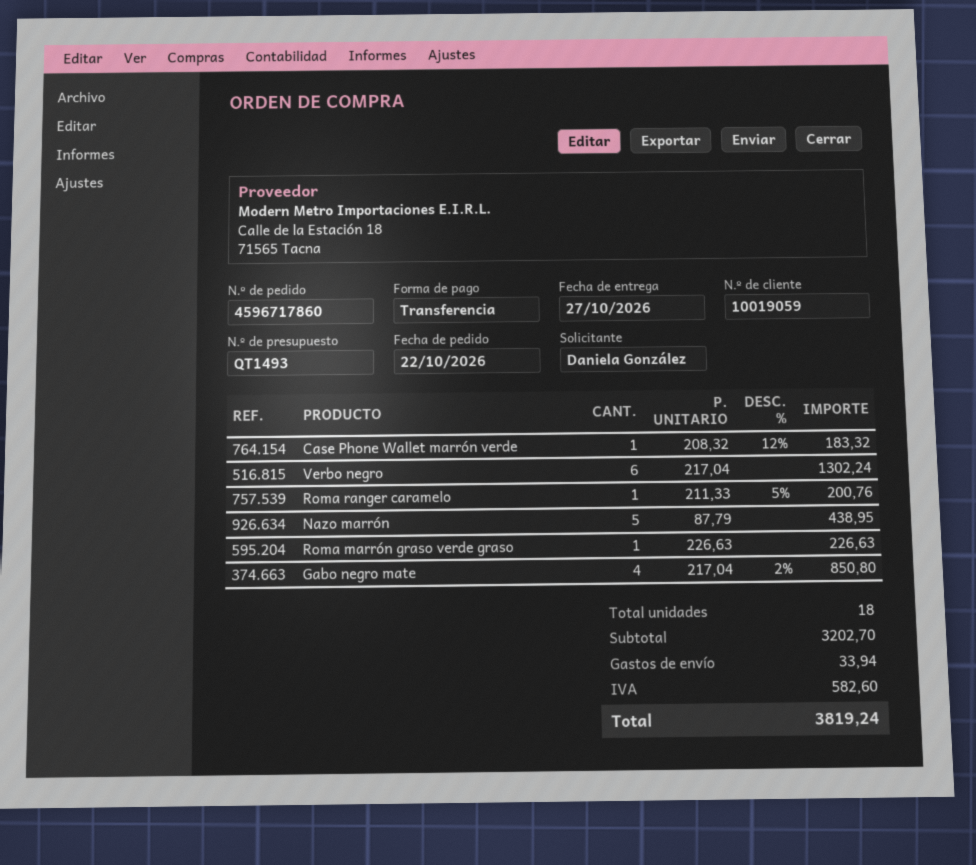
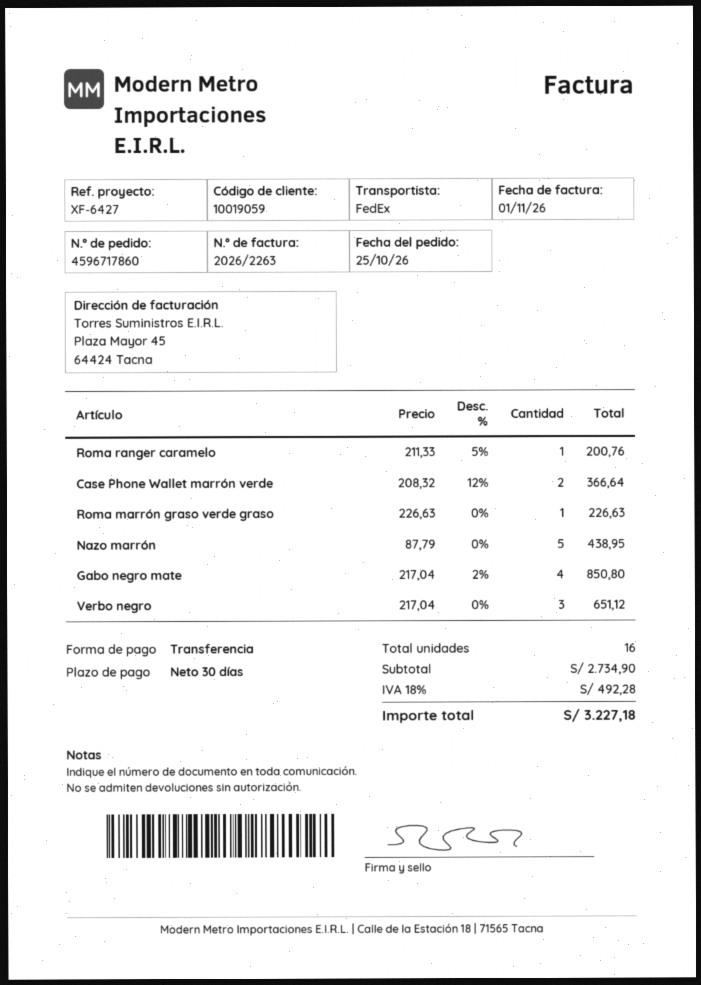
order date: 2026-10-22 -> 2026-10-25
Case Phone Wallet marrón verde: 1 x 208.32 - 12% = 183.32 -> 2 x 208.32 - 12% = 366.64
Verbo negro: 6 x 217.04 = 1302.24 -> 3 x 217.04 = 651.12
total quantity: 18 -> 16
subtotal: 3202.70 -> 2734.90
shipping: 33.94 -> none
tax: 582.60 -> 492.28
total: 3819.24 -> 3227.18

